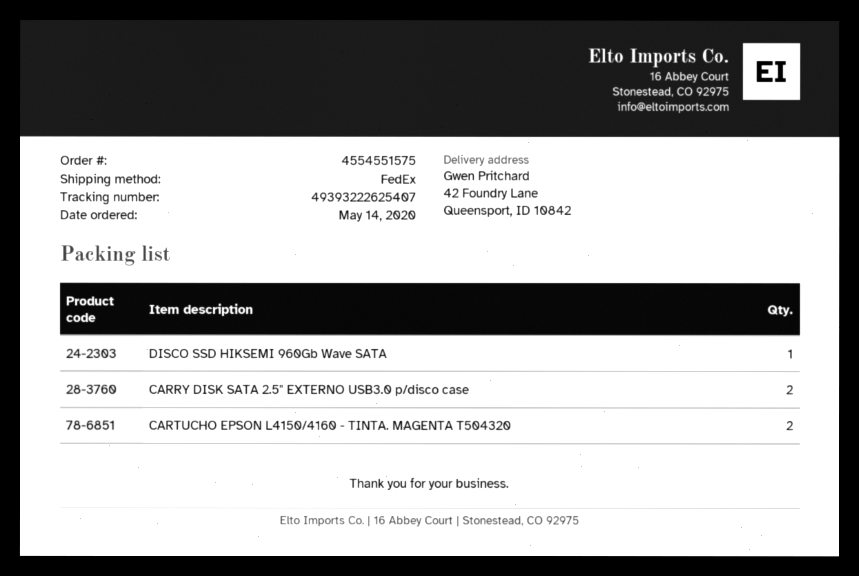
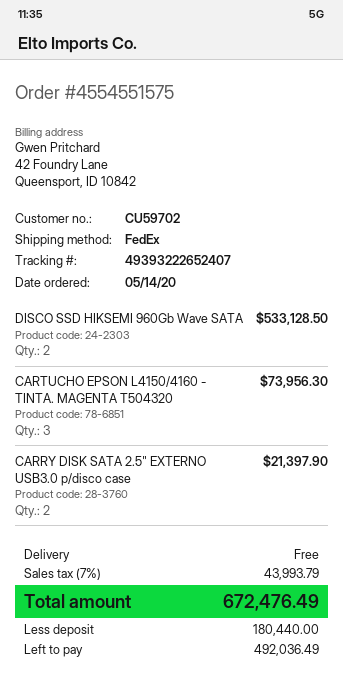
tracking number: 49393222625407 -> 49393222652407
DISCO SSD HIKSEMI 960Gb Wave SATA: 1 -> 2
CARTUCHO EPSON L4150/4160 - TINTA. MAGENTA T504320: 2 -> 3

